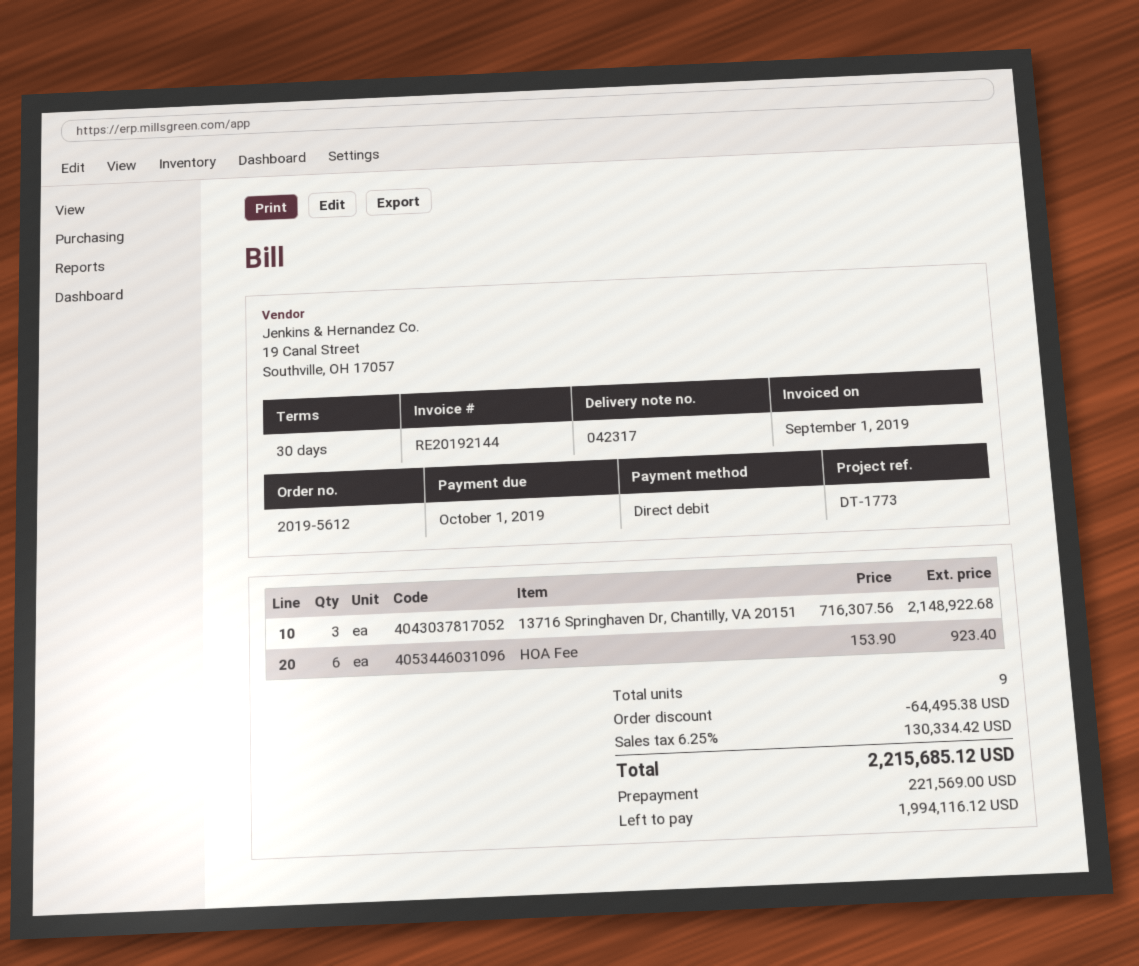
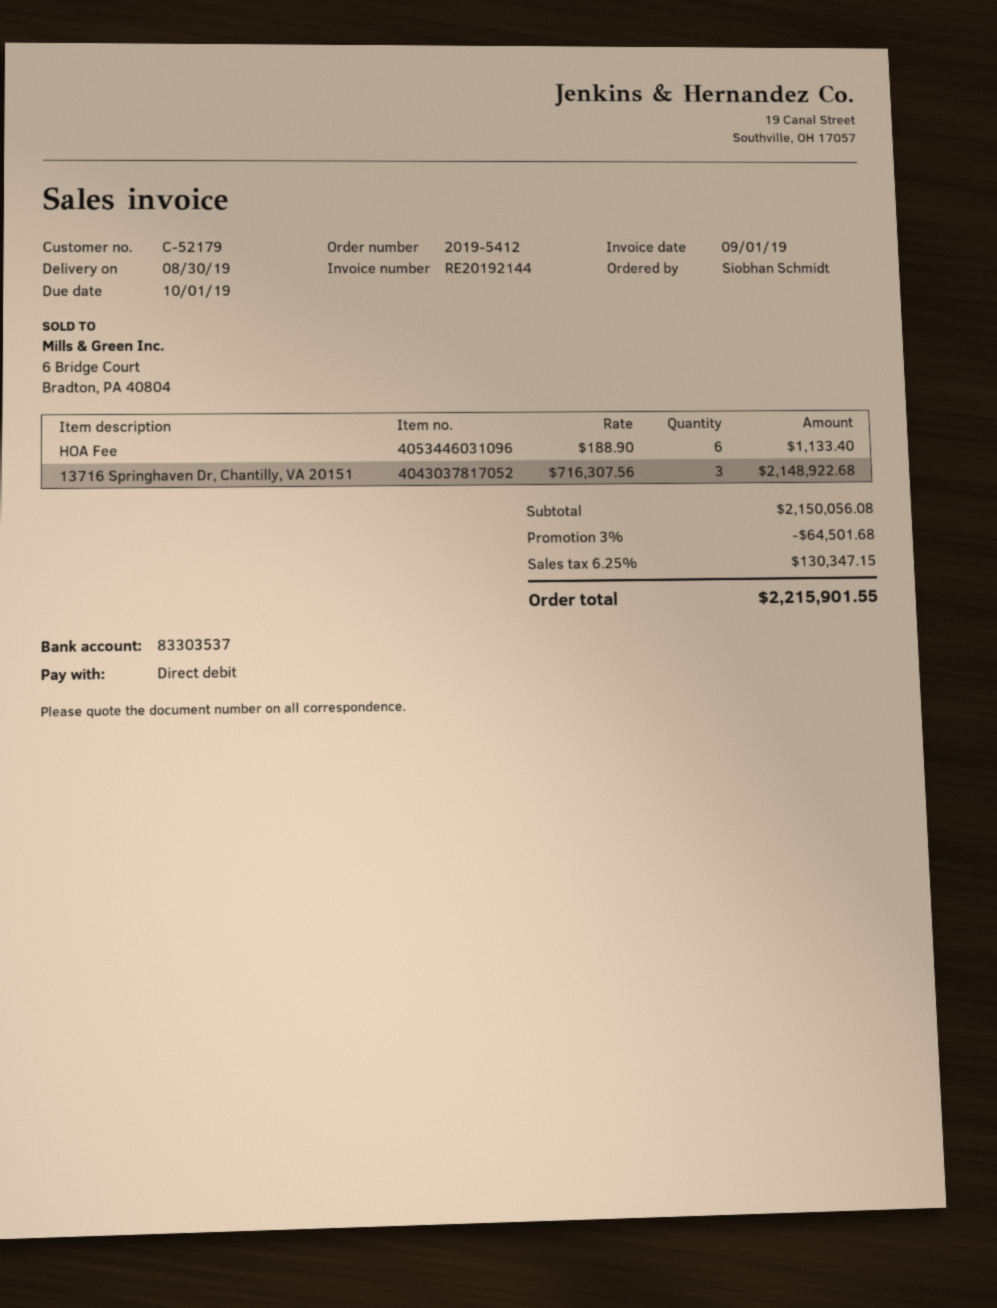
order number: 2019-5612 -> 2019-5412
HOA Fee: 6 x 153.90 = 923.40 -> 6 x 188.90 = 1133.40
discount: 64495.38 -> 64501.68
tax: 6.25% = 130334.42 -> 6.25% = 130347.15
total: 2215685.12 -> 2215901.55

